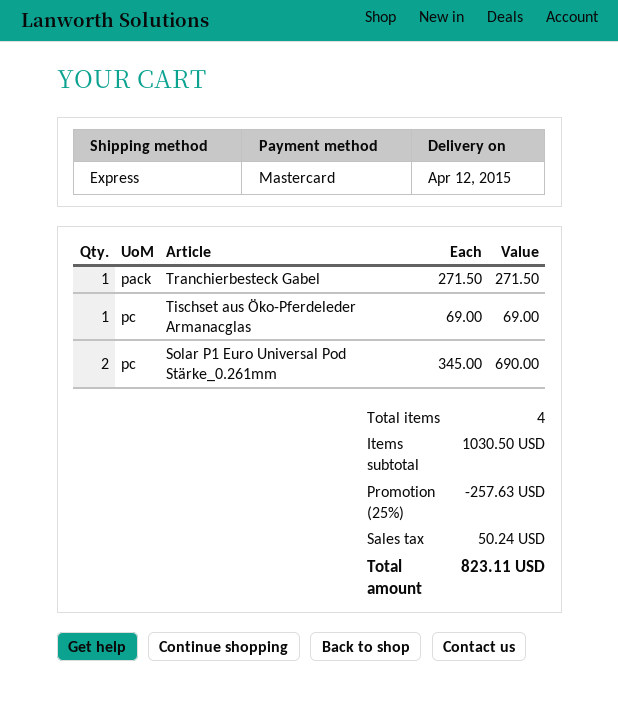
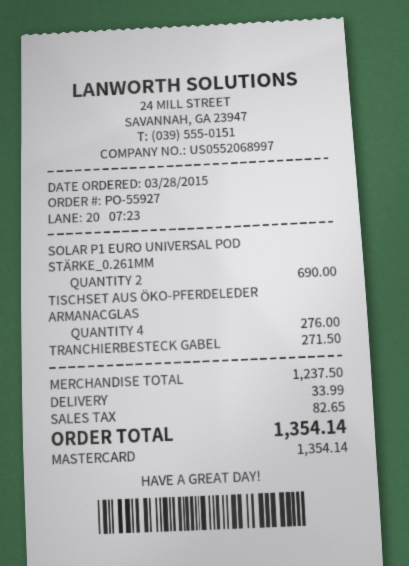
Tischset aus Öko-Pferdeleder Armanacglas: 1 for 69.00 -> 4 for 276.00
subtotal: 1030.50 -> 1237.50
discount: 25% = 257.63 -> none
shipping: none -> 33.99
tax: 50.24 -> 82.65
total: 823.11 -> 1354.14

